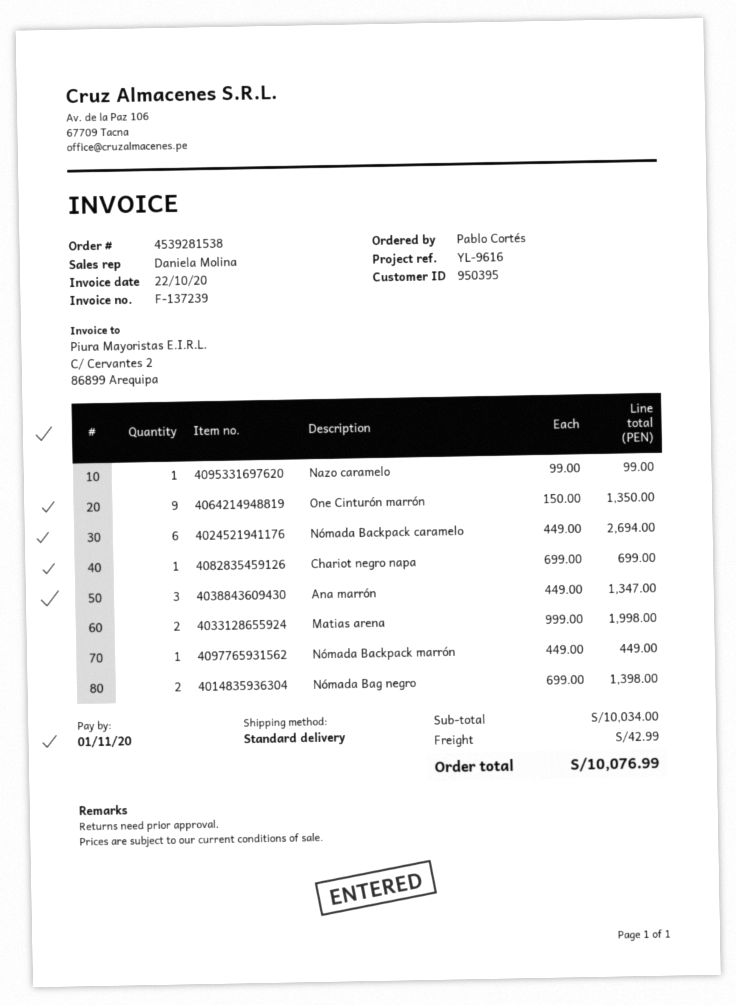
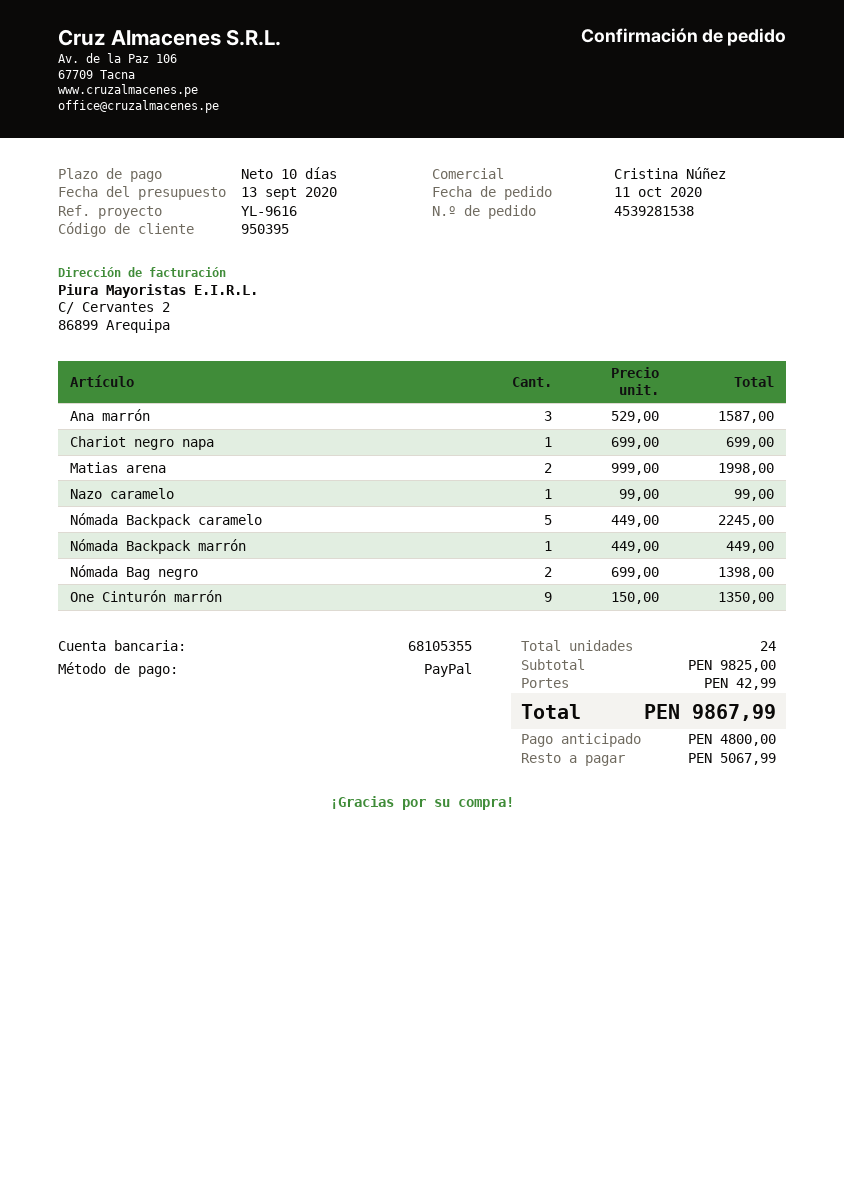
sales rep: Daniela Molina -> Cristina Núñez
Nómada Backpack caramelo: 6 x 449.00 = 2694.00 -> 5 x 449.00 = 2245.00
Ana marrón: 3 x 449.00 = 1347.00 -> 3 x 529.00 = 1587.00
subtotal: 10034.00 -> 9825.00
total: 10076.99 -> 9867.99

